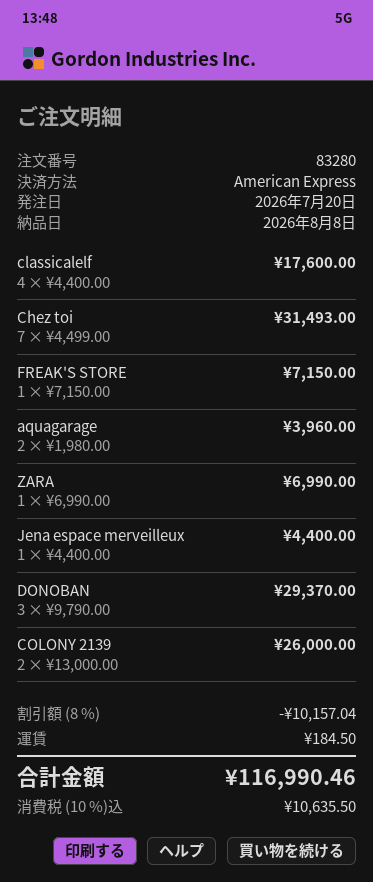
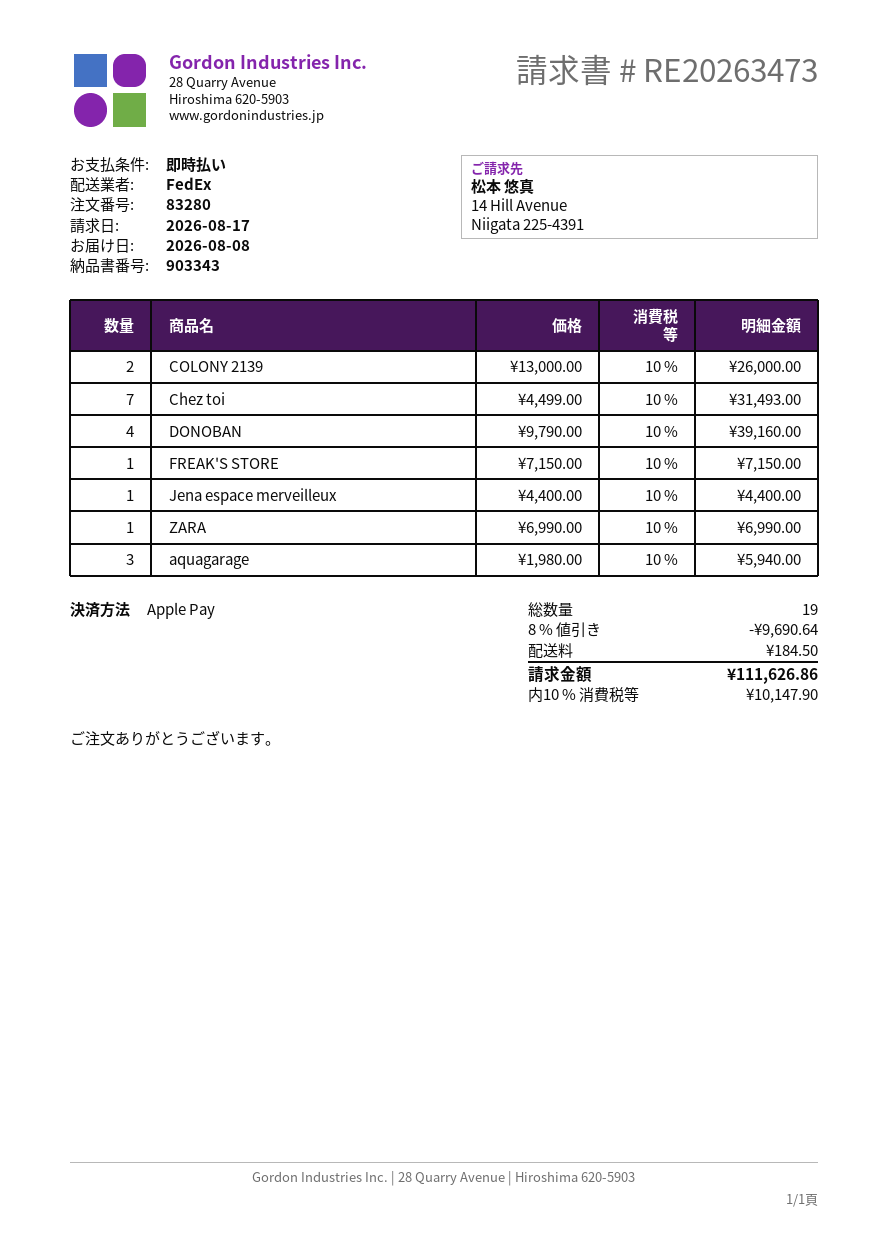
payment method: American Express -> Apple Pay
classicalelf: 4 x 4400.00 = 17600.00 -> none
aquagarage: 2 x 1980.00 = 3960.00 -> 3 x 1980.00 = 5940.00
DONOBAN: 3 x 9790.00 = 29370.00 -> 4 x 9790.00 = 39160.00
discount: 8% = 10157.04 -> 8% = 9690.64
tax: 10% = 10635.50 -> 10% = 10147.90
total: 116990.46 -> 111626.86

